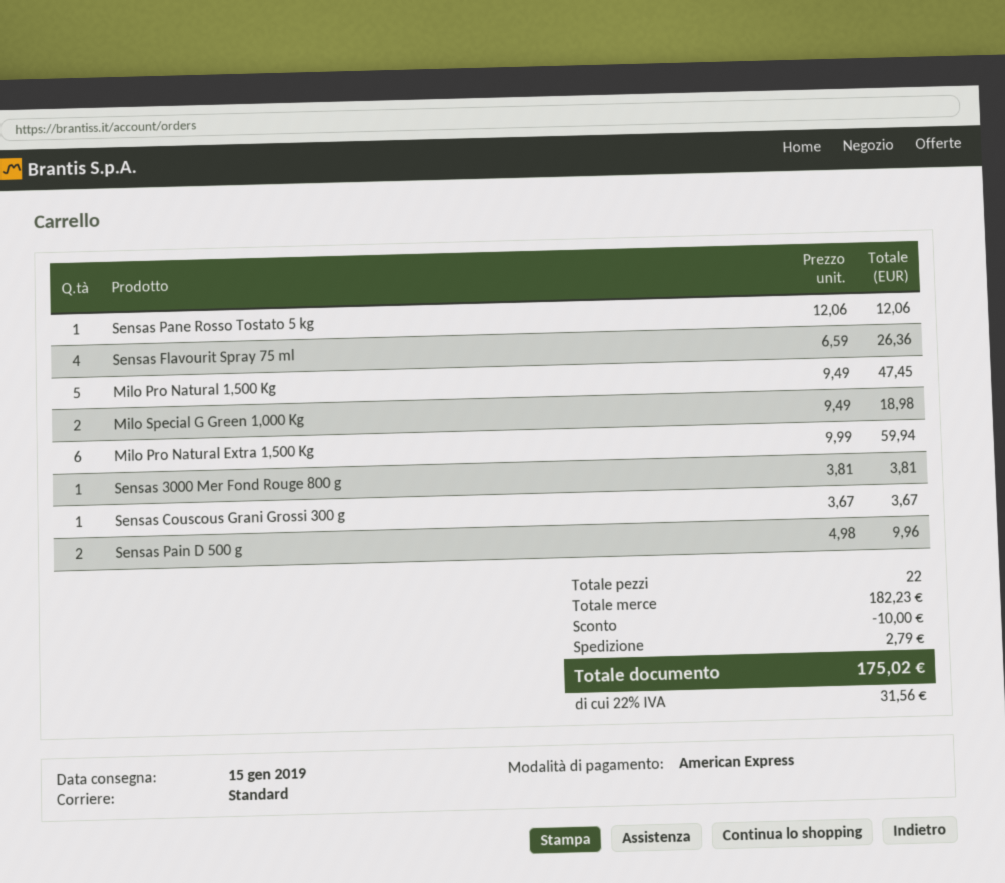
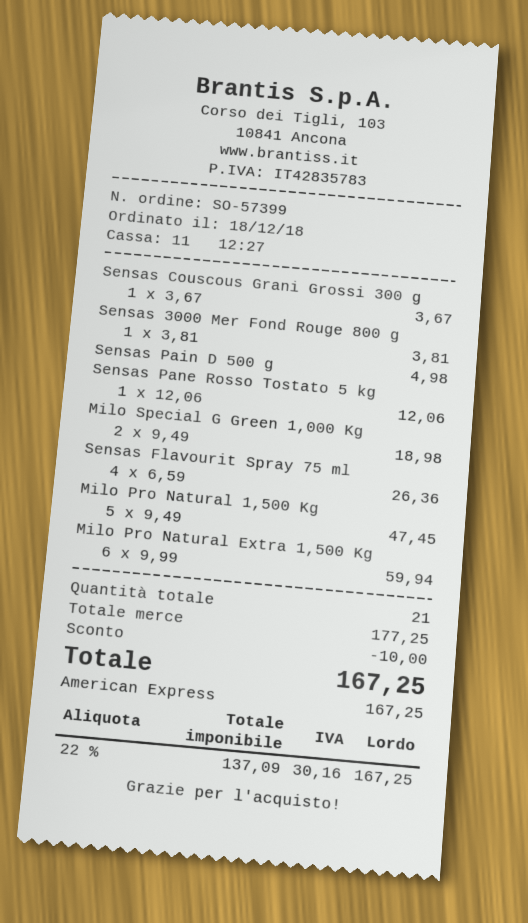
Sensas Pain D 500 g: 2 x 4.98 = 9.96 -> 1 x 4.98 = 4.98
total quantity: 22 -> 21
subtotal: 182.23 -> 177.25
shipping: 2.79 -> none
tax: 22% = 31.56 -> 22% = 30.16
total: 175.02 -> 167.25

